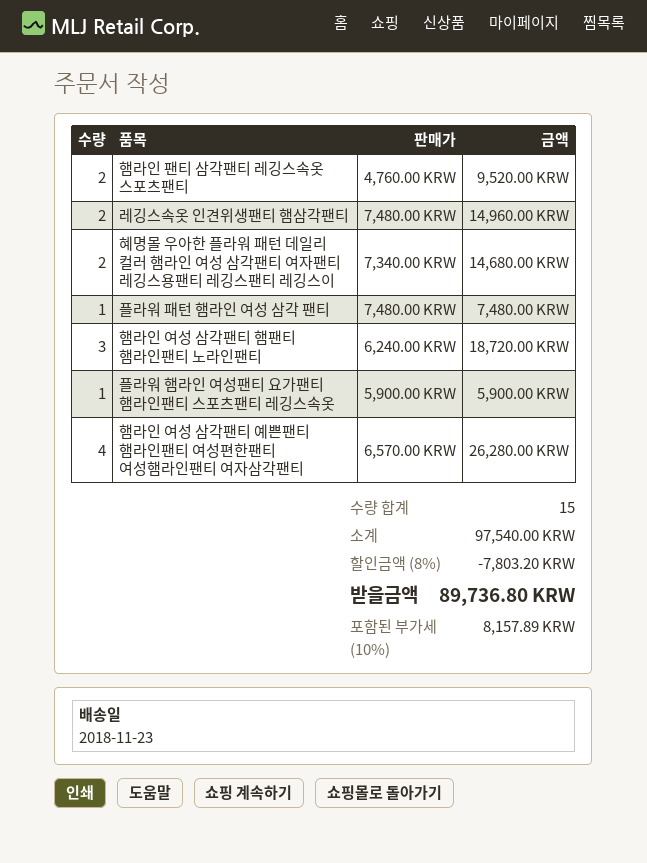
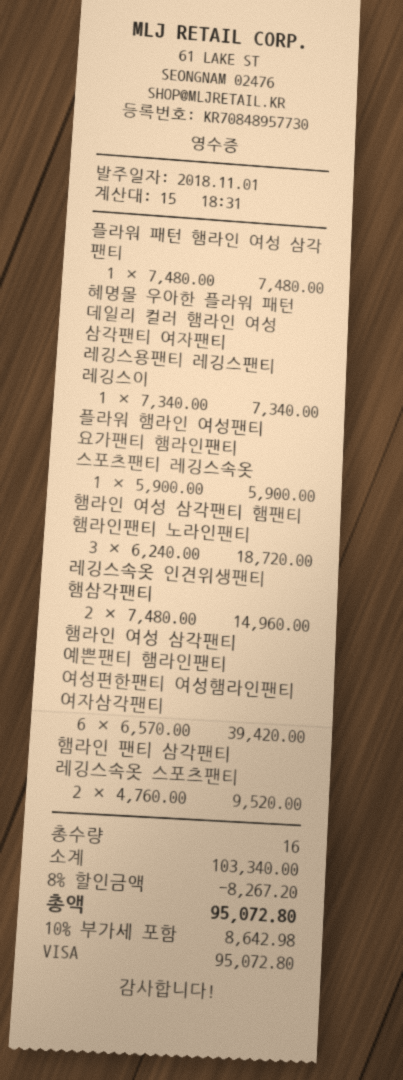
혜명몰 우아한 플라워 패턴 데일리 컬러 햄라인 여성 삼각팬티 여자팬티 레깅스용팬티 레깅스팬티 레깅스이: 2 x 7340.00 = 14680.00 -> 1 x 7340.00 = 7340.00
햄라인 여성 삼각팬티 예쁜팬티 햄라인팬티 여성편한팬티 여성햄라인팬티 여자삼각팬티: 4 x 6570.00 = 26280.00 -> 6 x 6570.00 = 39420.00
total quantity: 15 -> 16
subtotal: 97540.00 -> 103340.00
discount: 8% = 7803.20 -> 8% = 8267.20
tax: 10% = 8157.89 -> 10% = 8642.98
total: 89736.80 -> 95072.80

